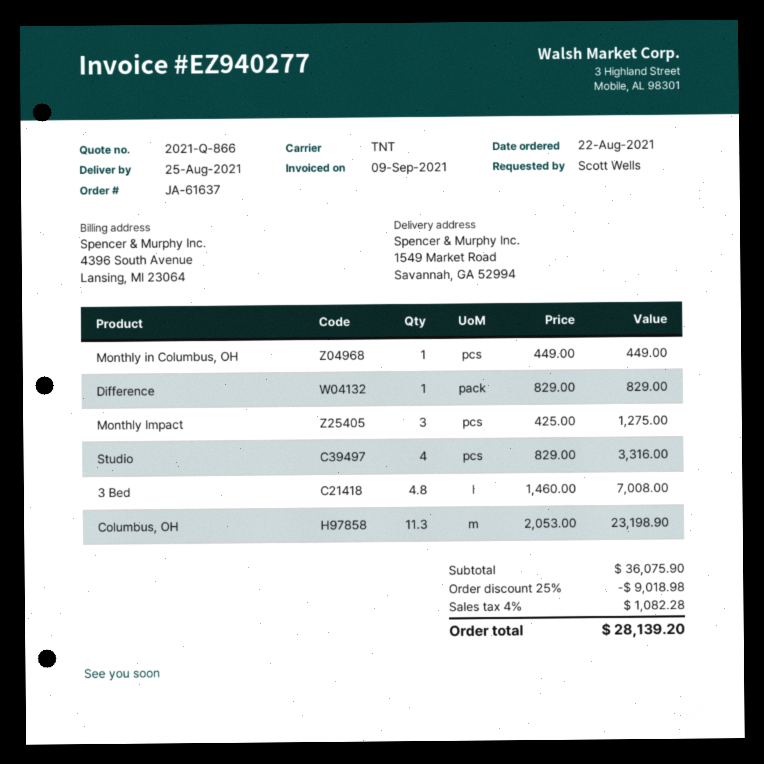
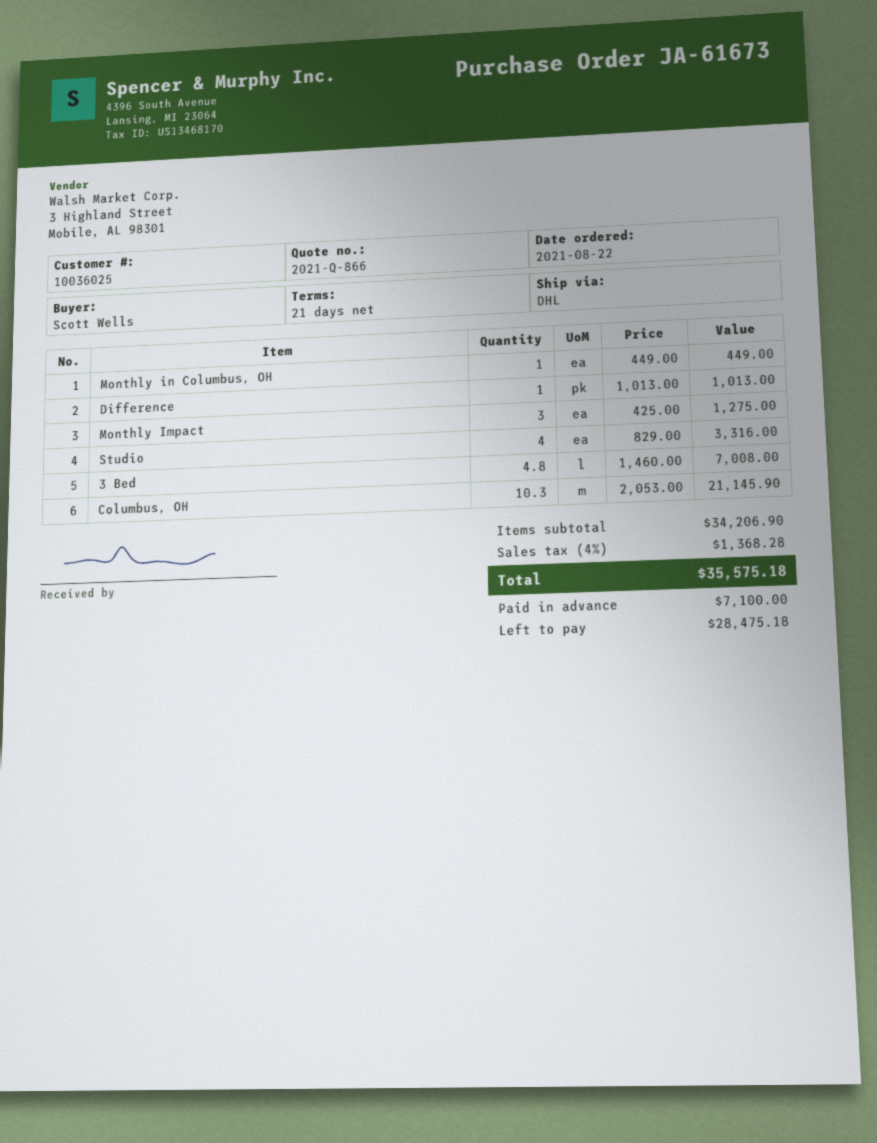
order number: JA-61637 -> JA-61673
shipping method: TNT -> DHL
Difference: 1 x 829.00 = 829.00 -> 1 x 1013.00 = 1013.00
Columbus, OH: 11.3 x 2053.00 = 23198.90 -> 10.3 x 2053.00 = 21145.90
subtotal: 36075.90 -> 34206.90
discount: 25% = 9018.98 -> none
tax: 4% = 1082.28 -> 4% = 1368.28
total: 28139.20 -> 35575.18

